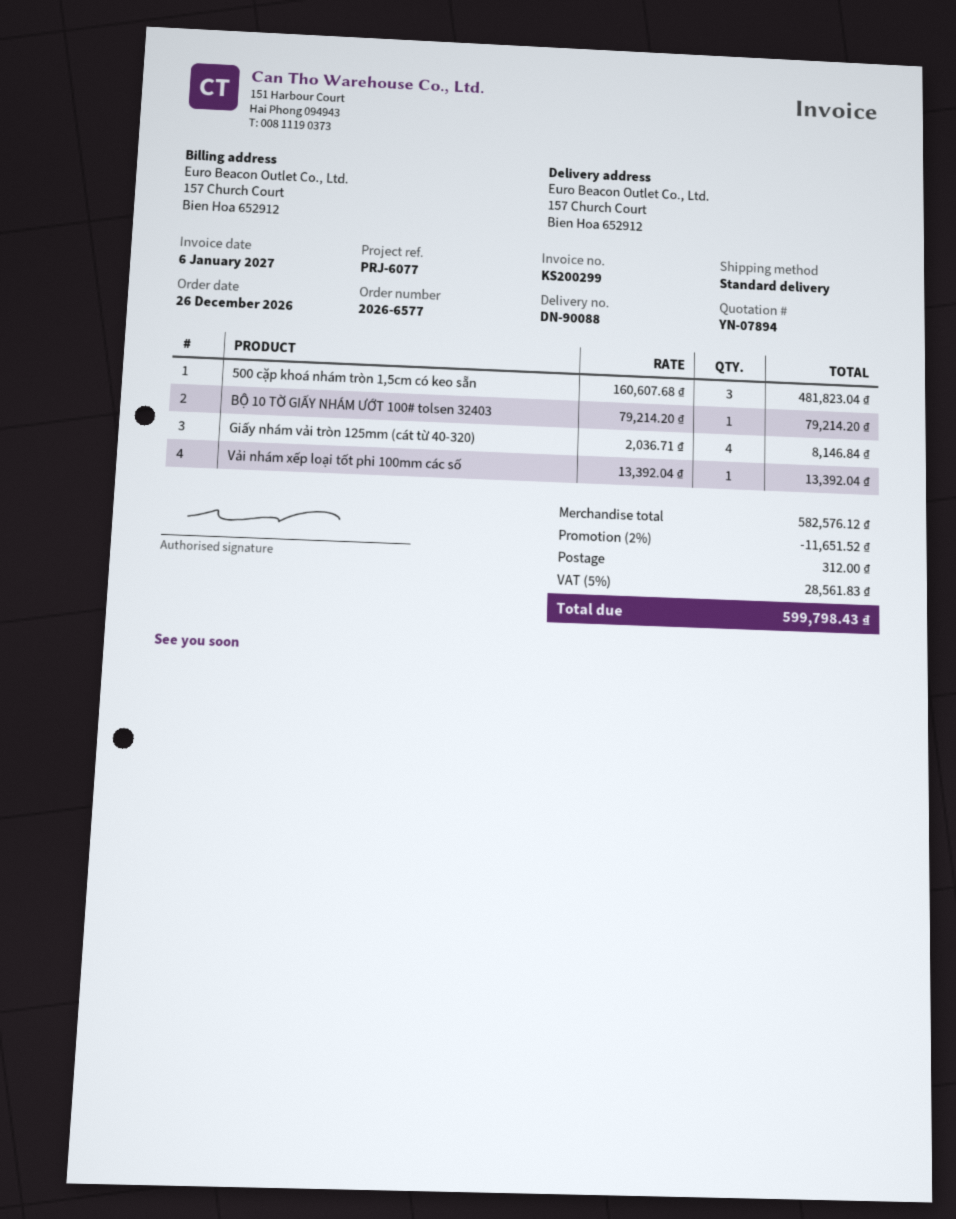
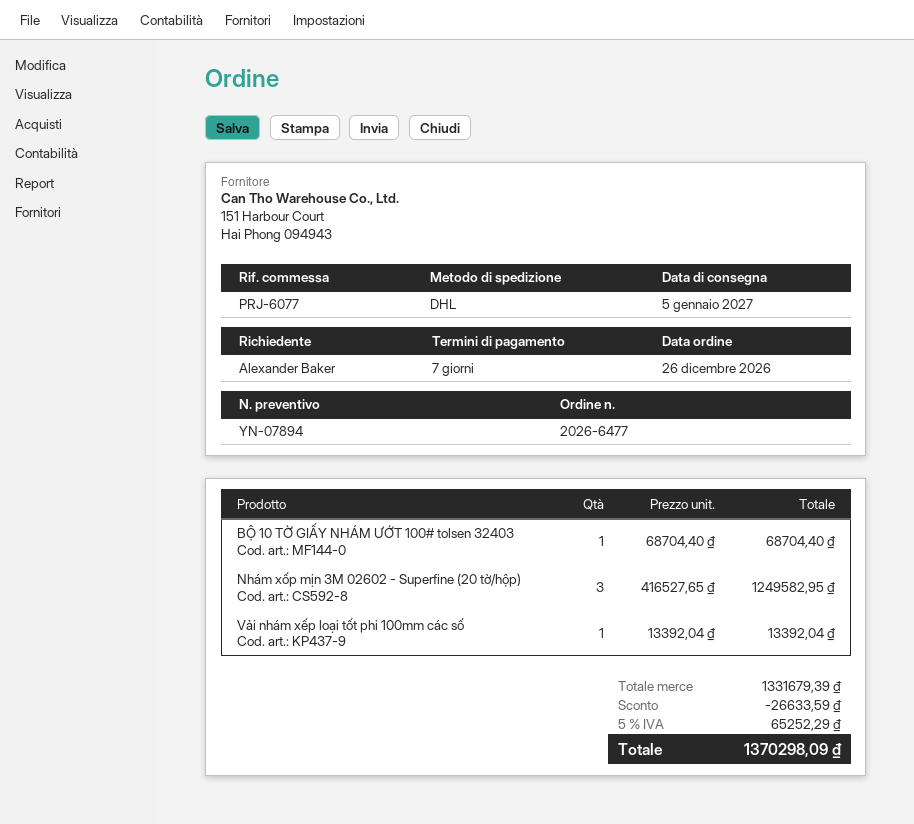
order number: 2026-6577 -> 2026-6477
shipping method: standard -> DHL
500 cặp khoá nhám tròn 1,5cm có keo sẵn: 3 x 160607.68 = 481823.04 -> none
BỘ 10 TỜ GIẤY NHÁM ƯỚT 100# tolsen 32403: 1 x 79214.20 = 79214.20 -> 1 x 68704.40 = 68704.40
Giấy nhám vải tròn 125mm (cát từ 40-320): 4 x 2036.71 = 8146.84 -> none
Nhám xốp mịn 3M 02602 - Superfine (20 tờ/hộp): none -> 3 x 416527.65 = 1249582.95
subtotal: 582576.12 -> 1331679.39
discount: 11651.52 -> 26633.59
shipping: 312.00 -> none
tax: 5% = 28561.83 -> 5% = 65252.29
total: 599798.43 -> 1370298.09

